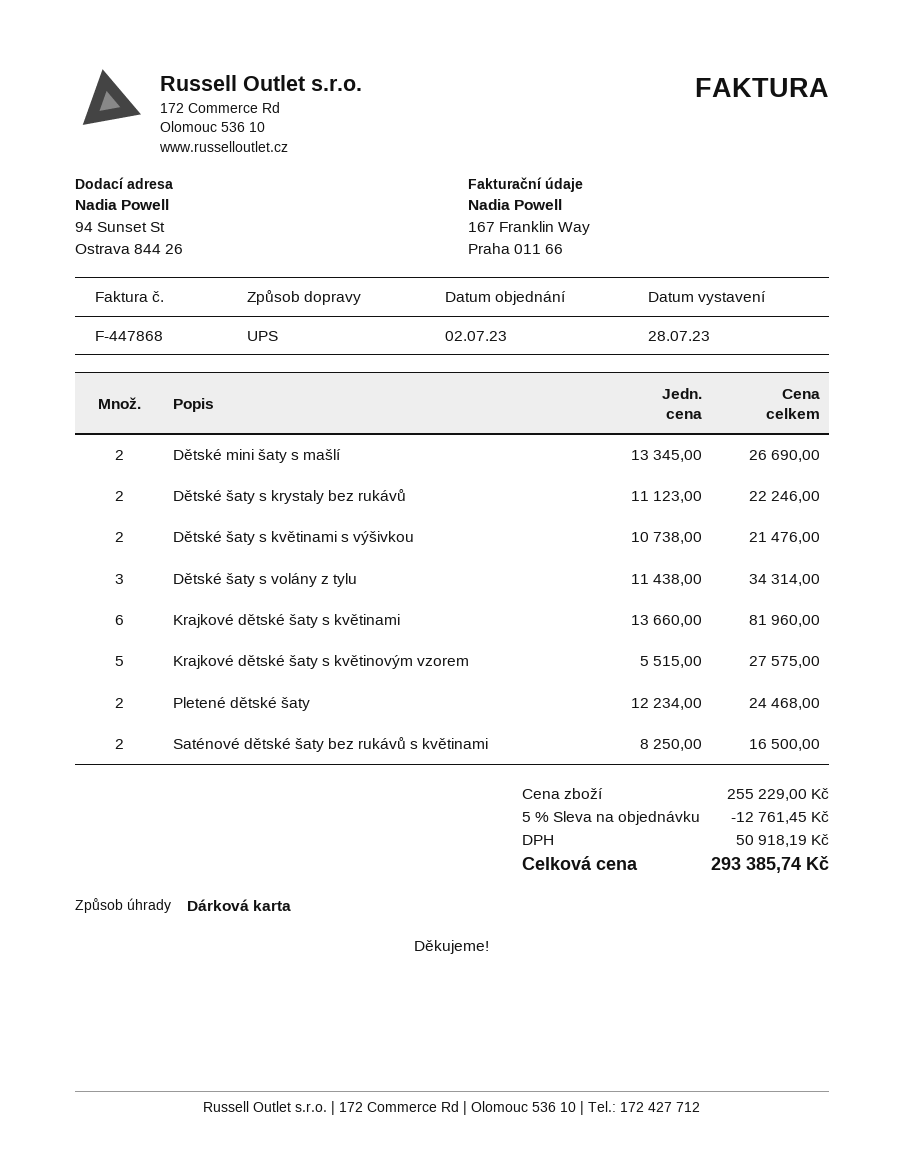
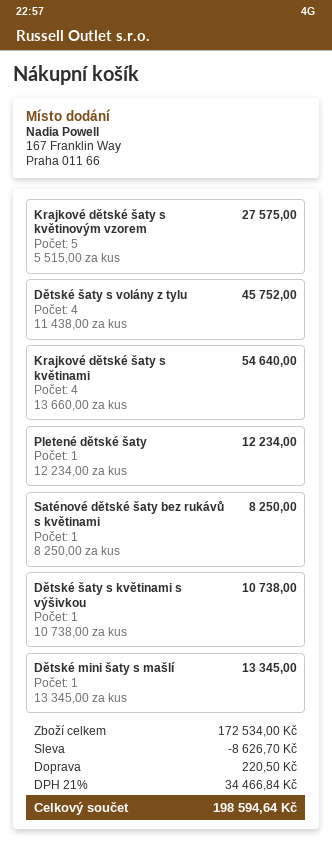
ship to: 94 Sunset St, Ostrava 844 26 -> 167 Franklin Way, Praha 011 66
Dětské mini šaty s mašlí: 2 x 13345.00 = 26690.00 -> 1 x 13345.00 = 13345.00
Dětské šaty s krystaly bez rukávů: 2 x 11123.00 = 22246.00 -> none
Dětské šaty s květinami s výšivkou: 2 x 10738.00 = 21476.00 -> 1 x 10738.00 = 10738.00
Dětské šaty s volány z tylu: 3 x 11438.00 = 34314.00 -> 4 x 11438.00 = 45752.00
Krajkové dětské šaty s květinami: 6 x 13660.00 = 81960.00 -> 4 x 13660.00 = 54640.00
Pletené dětské šaty: 2 x 12234.00 = 24468.00 -> 1 x 12234.00 = 12234.00
Saténové dětské šaty bez rukávů s květinami: 2 x 8250.00 = 16500.00 -> 1 x 8250.00 = 8250.00
subtotal: 255229.00 -> 172534.00
discount: 12761.45 -> 8626.70
shipping: none -> 220.50
tax: 50918.19 -> 34466.84
total: 293385.74 -> 198594.64

